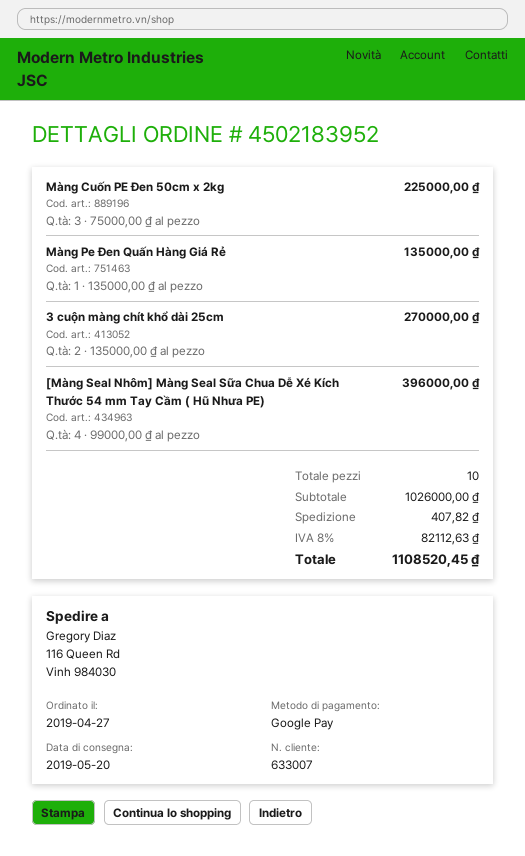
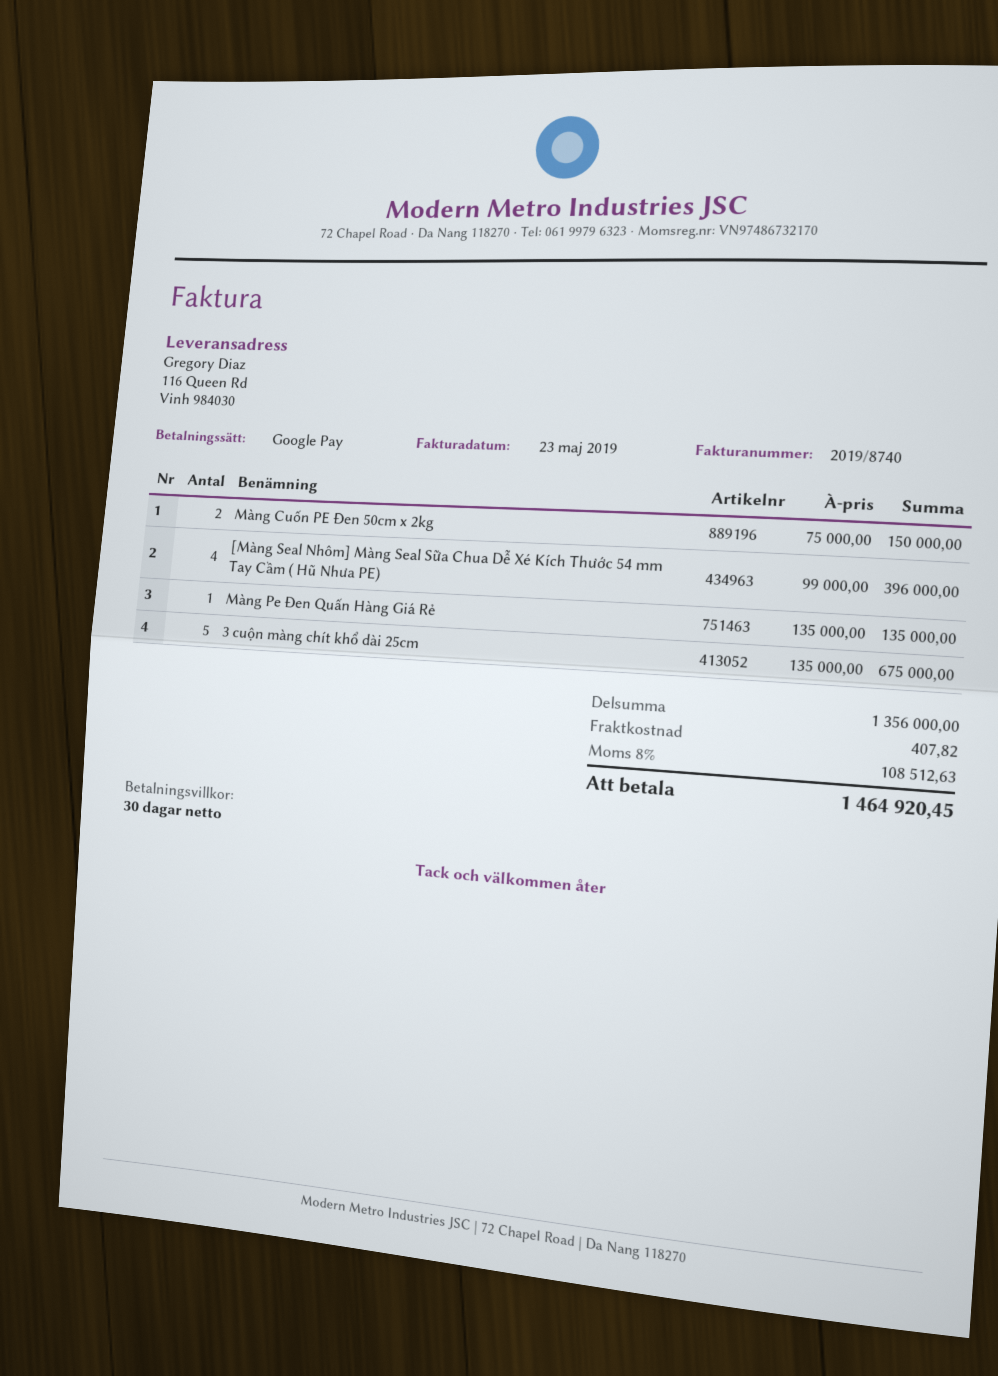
Màng Cuốn PE Đen 50cm x 2kg: 3 x 75000.00 = 225000.00 -> 2 x 75000.00 = 150000.00
3 cuộn màng chít khổ dài 25cm: 2 x 135000.00 = 270000.00 -> 5 x 135000.00 = 675000.00
subtotal: 1026000.00 -> 1356000.00
tax: 8% = 82112.63 -> 8% = 108512.63
total: 1108520.45 -> 1464920.45

